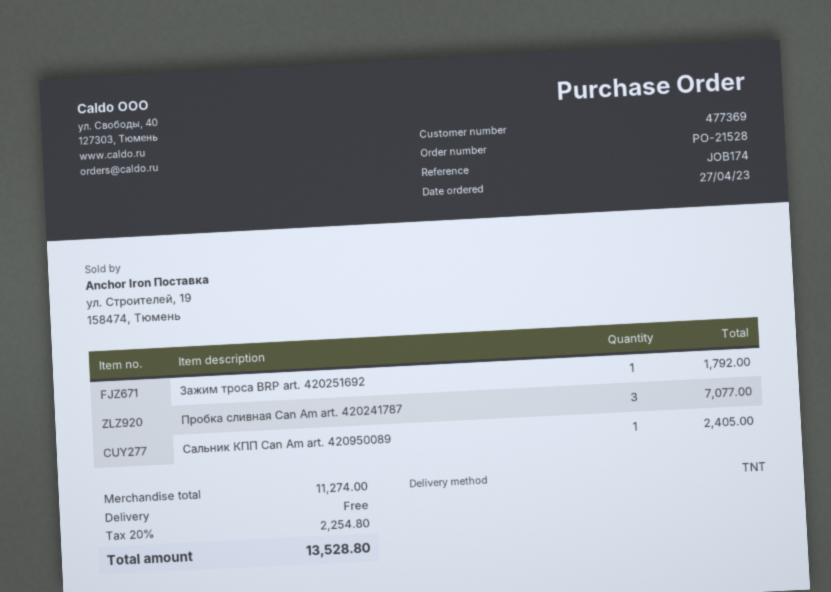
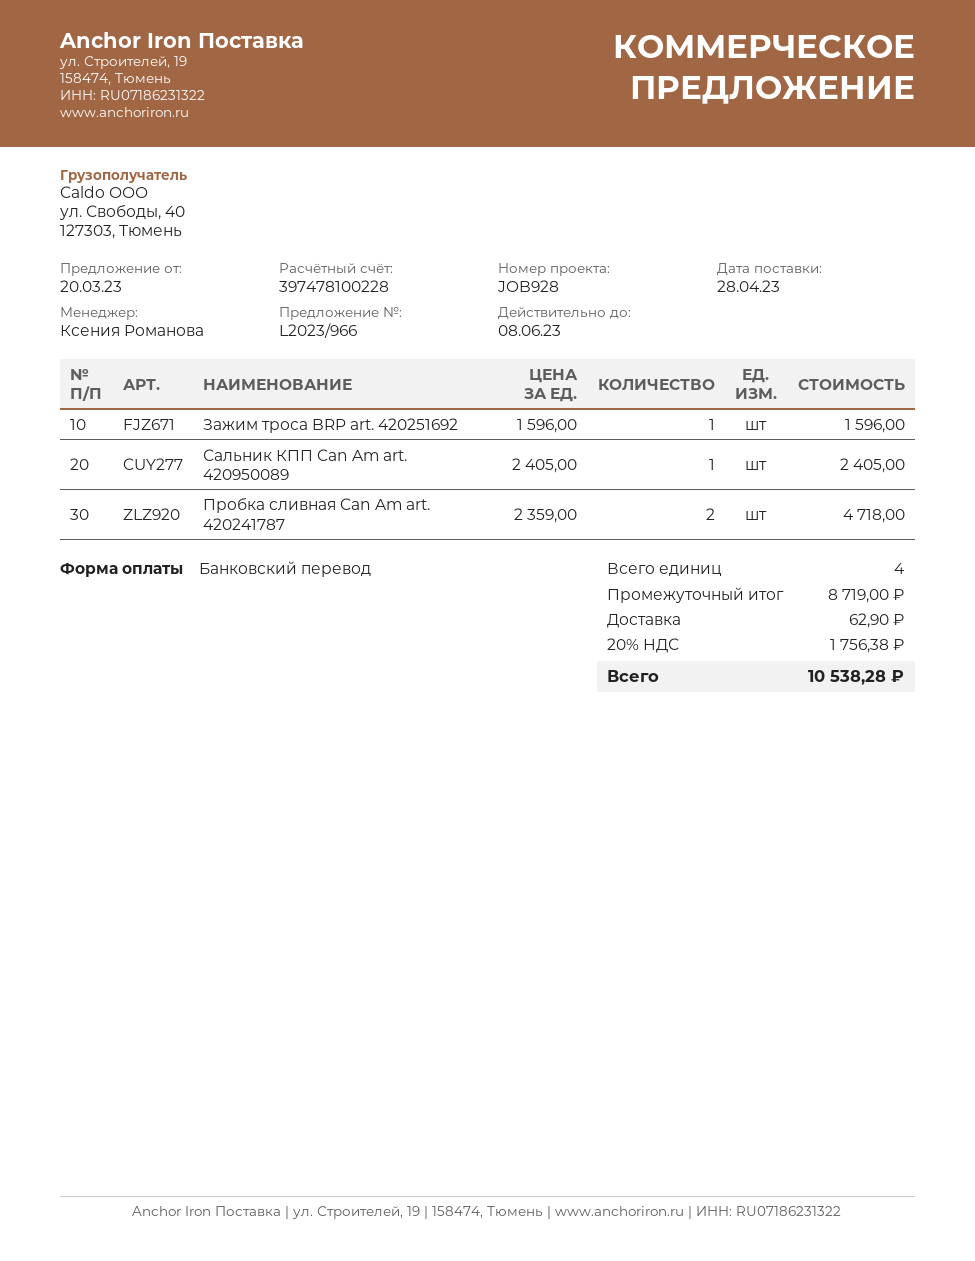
reference: JOB174 -> JOB928
Зажим троса BRP art. 420251692: 1 for 1792.00 -> 1 for 1596.00
Пробка сливная Can Am art. 420241787: 3 for 7077.00 -> 2 for 4718.00
subtotal: 11274.00 -> 8719.00
shipping: 0.00 -> 62.90
tax: 20% = 2254.80 -> 20% = 1756.38
total: 13528.80 -> 10538.28

